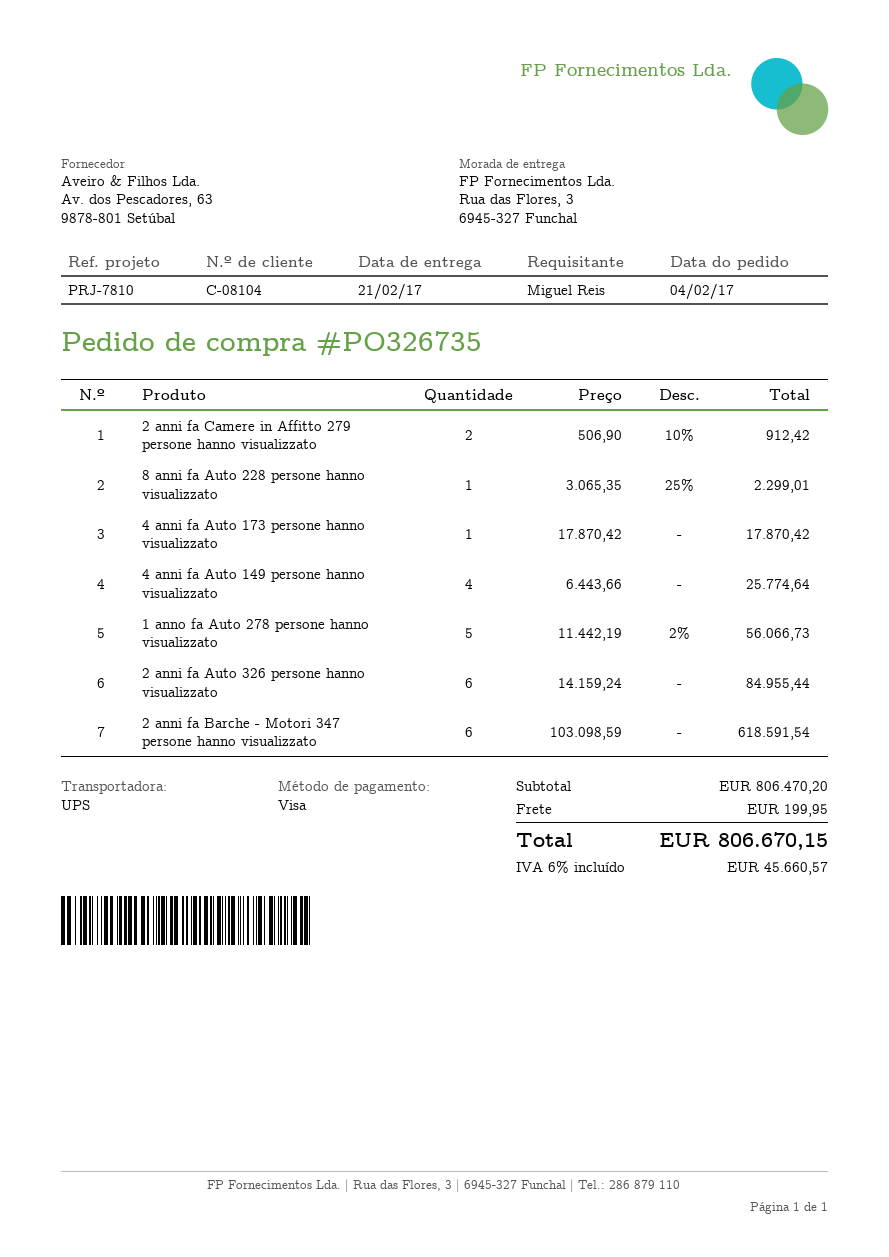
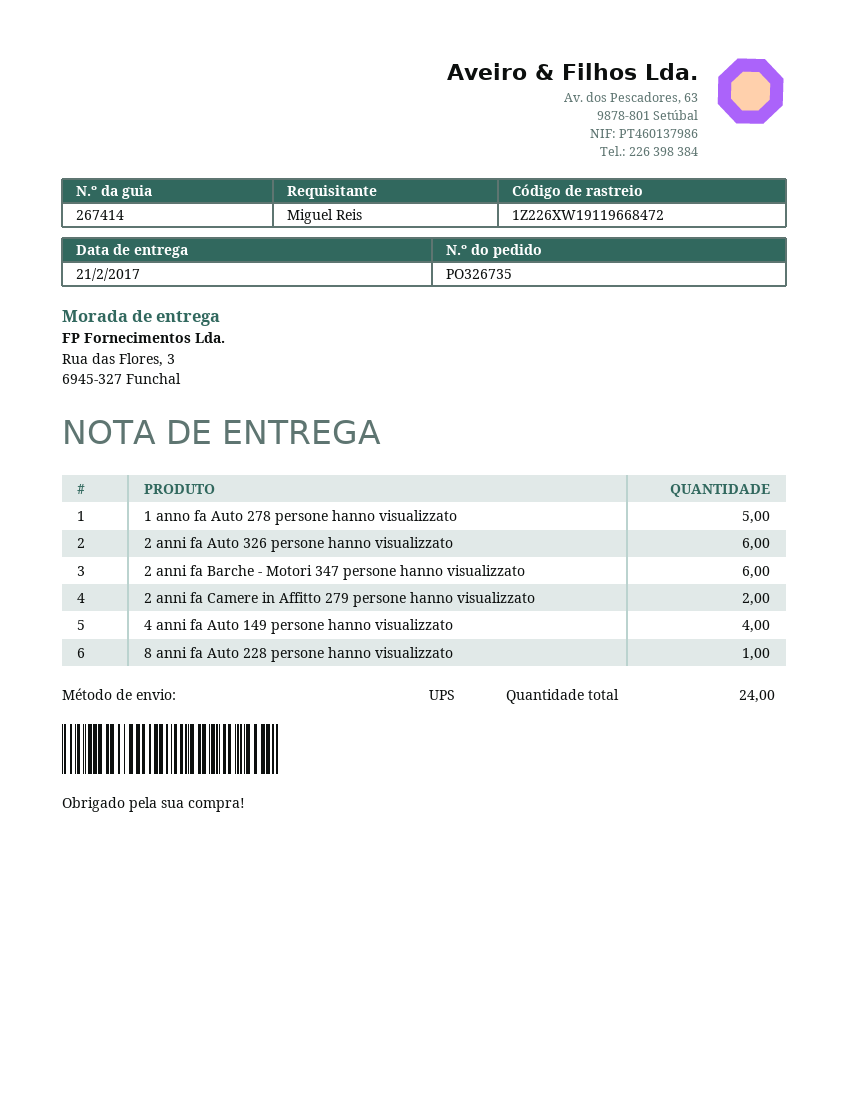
4 anni fa Auto 173 persone hanno visualizzato: 1 -> none

